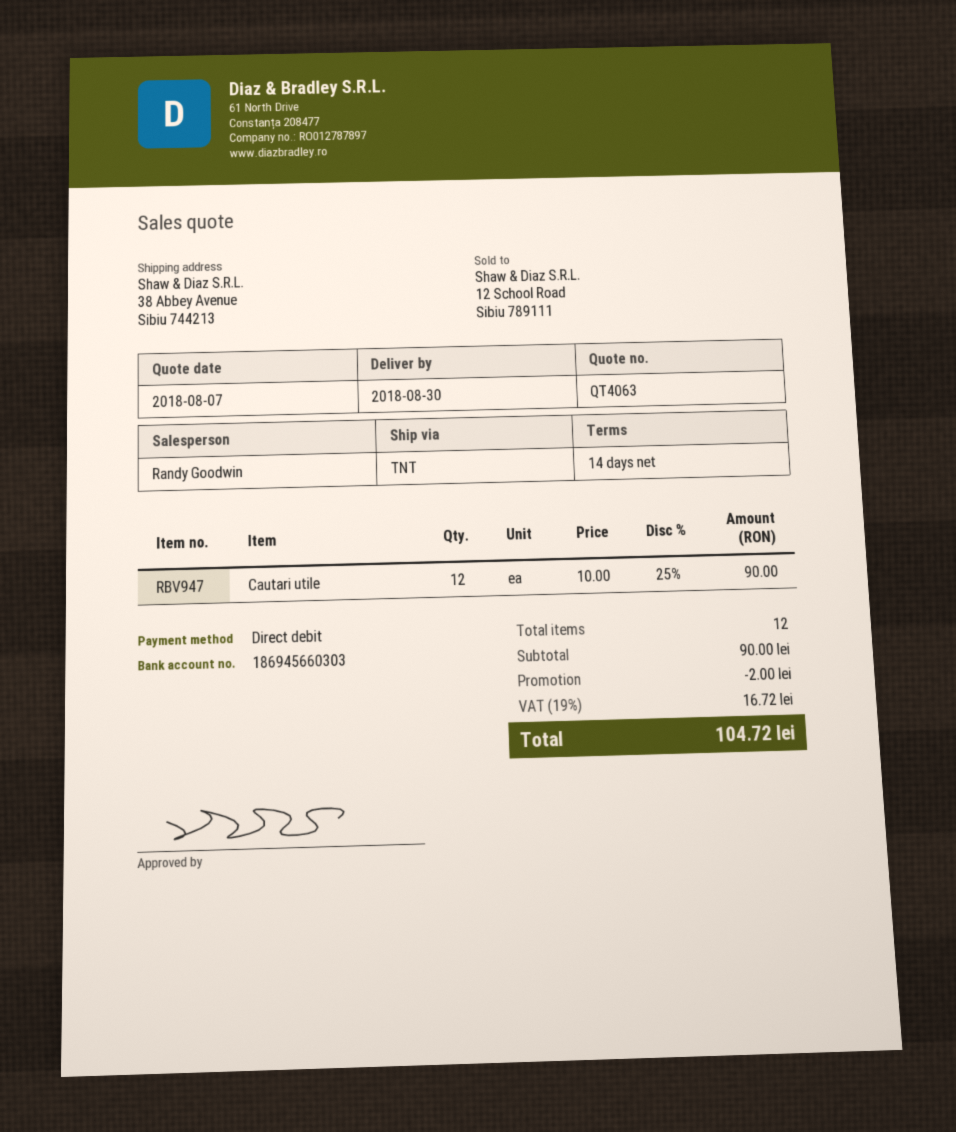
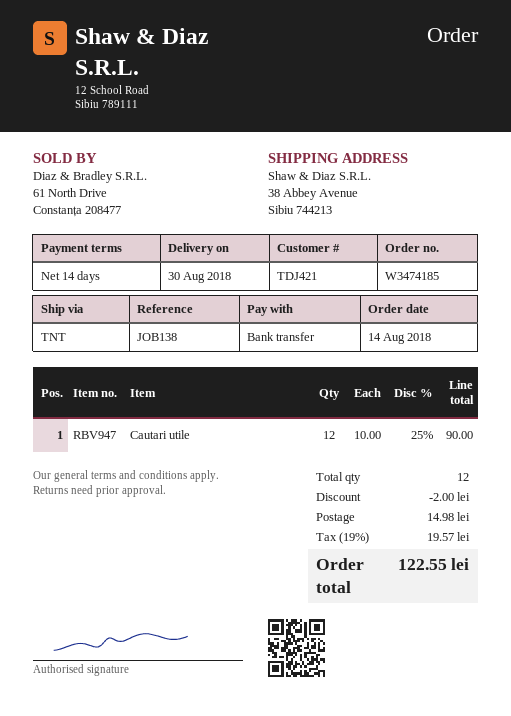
payment method: direct debit -> bank transfer
shipping: none -> 14.98
tax: 19% = 16.72 -> 19% = 19.57
total: 104.72 -> 122.55

